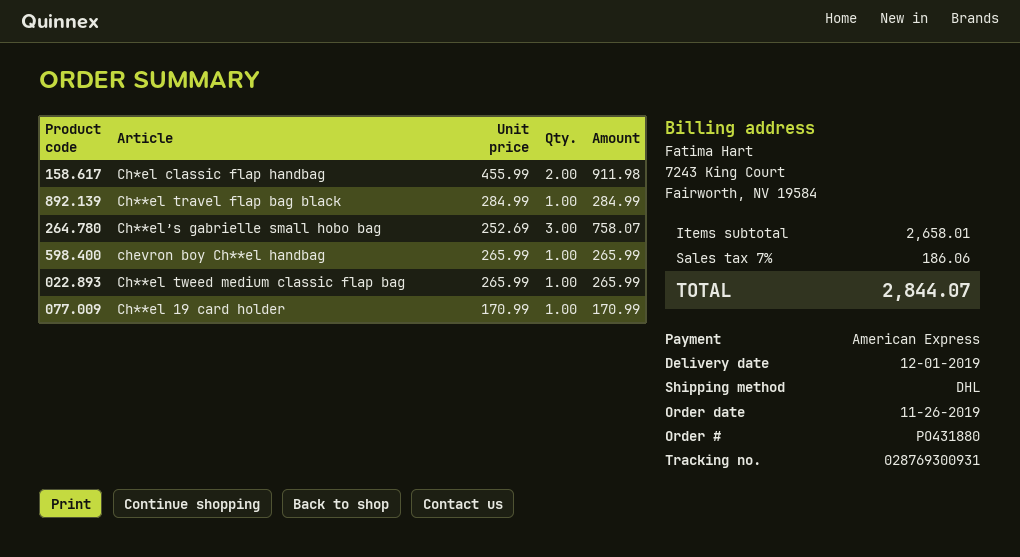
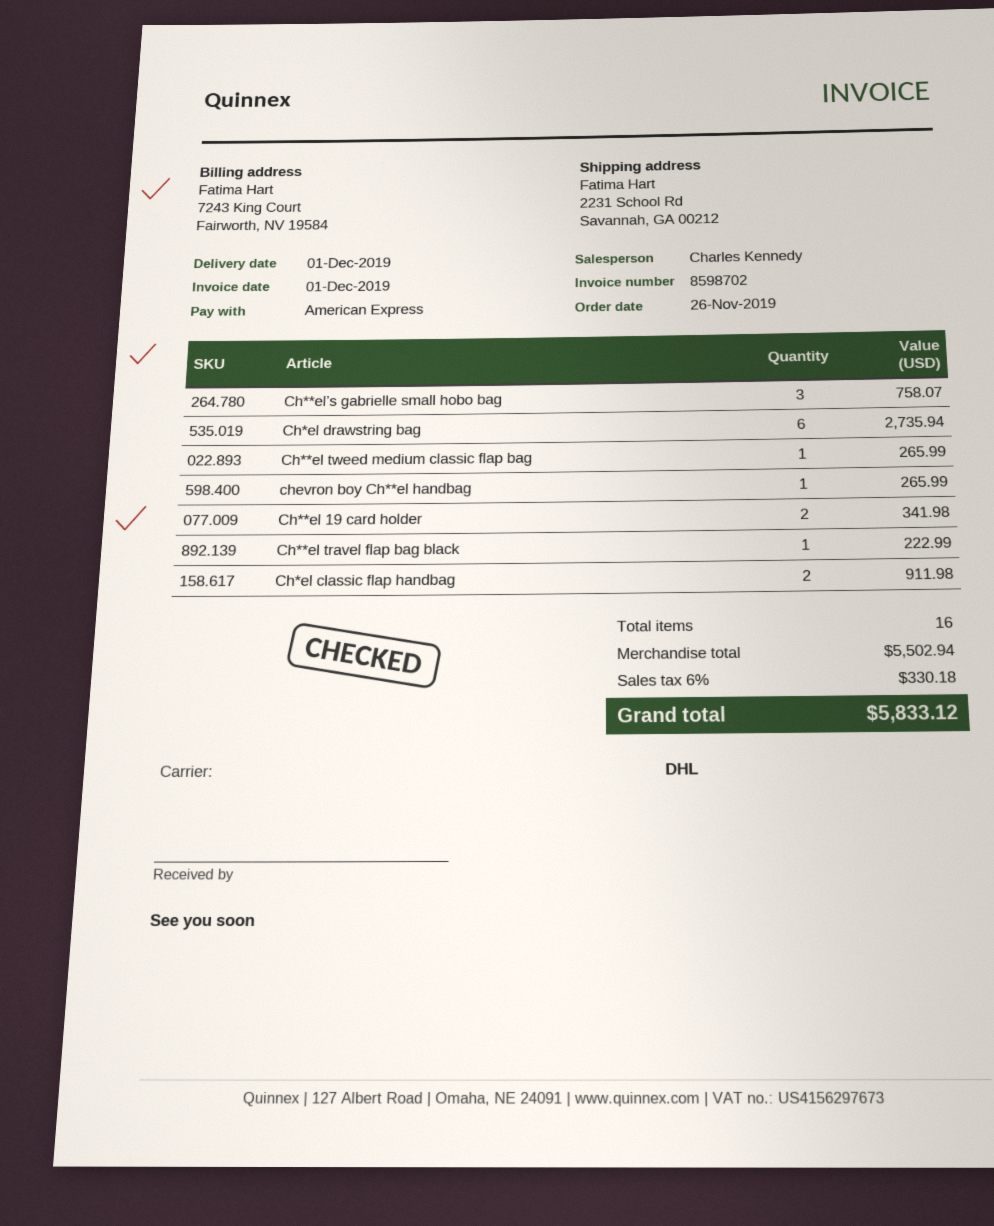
Ch**el travel flap bag black: 1 for 284.99 -> 1 for 222.99
Ch**el 19 card holder: 1 for 170.99 -> 2 for 341.98
Ch*el drawstring bag: none -> 6 for 2735.94
subtotal: 2658.01 -> 5502.94
tax: 7% = 186.06 -> 6% = 330.18
total: 2844.07 -> 5833.12

